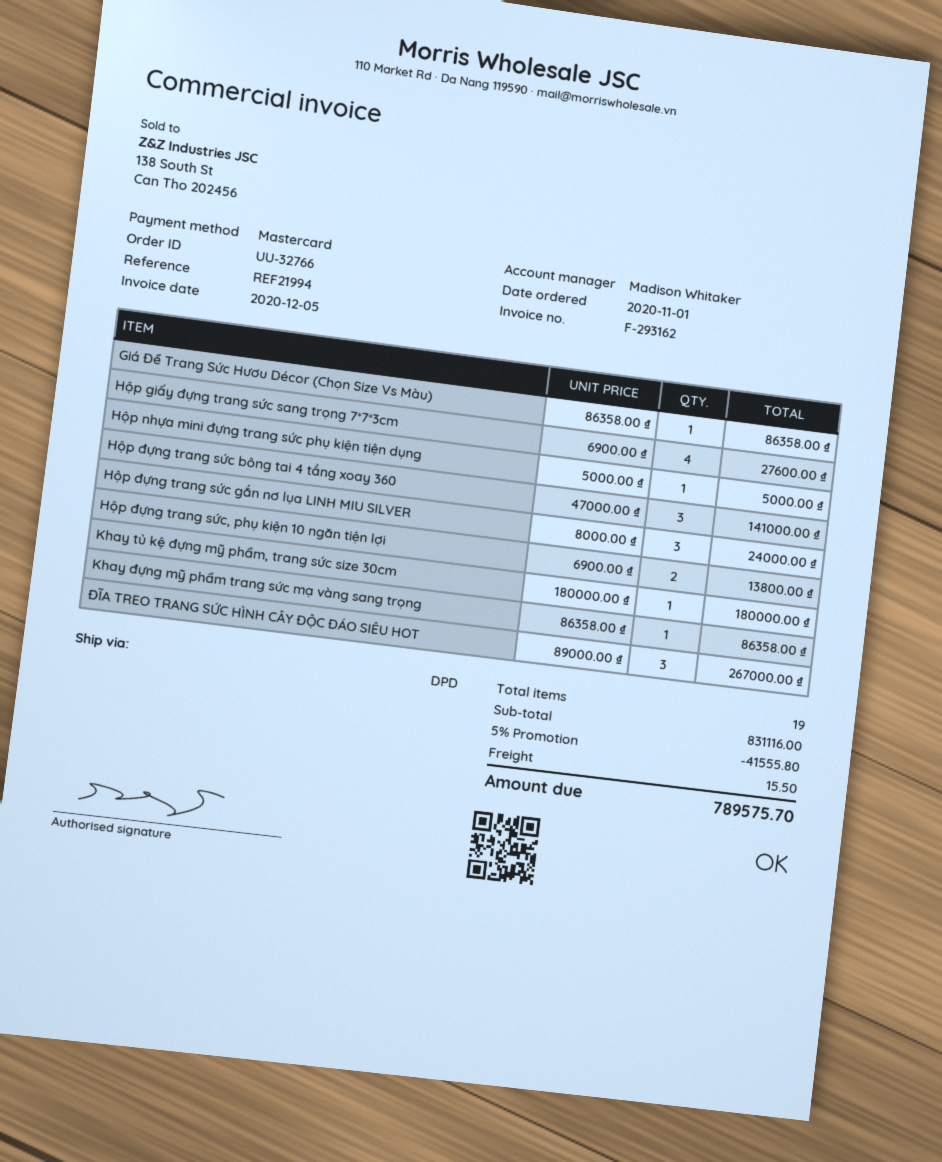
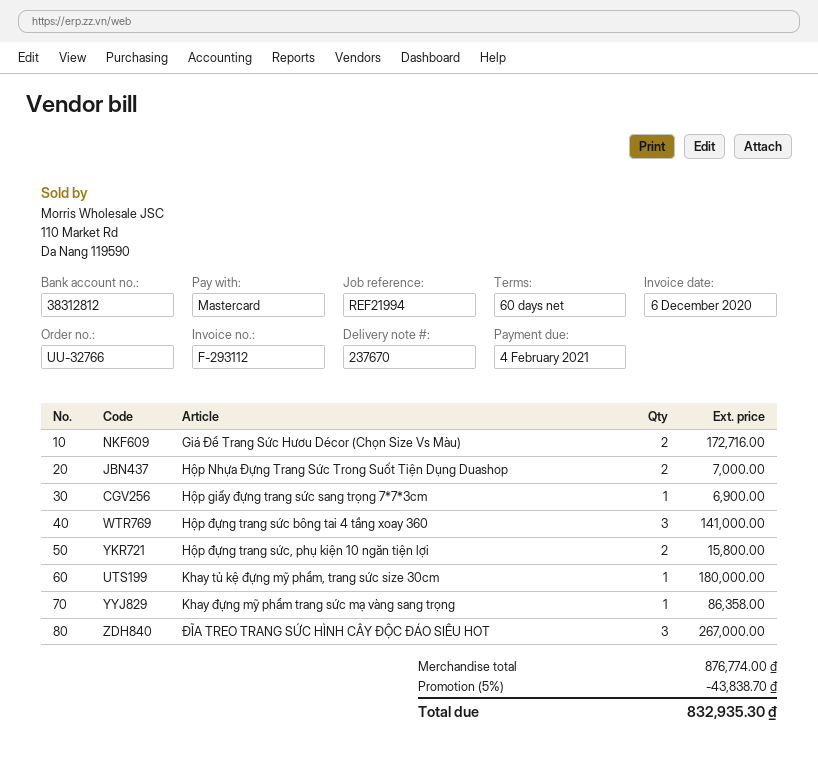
invoice number: F-293162 -> F-293112
invoice date: 2020-12-05 -> 2020-12-06
Giá Để Trang Sức Hươu Décor (Chọn Size Vs Màu): 1 for 86358.00 -> 2 for 172716.00
Hộp giấy đựng trang sức sang trọng 7*7*3cm: 4 for 27600.00 -> 1 for 6900.00
Hộp nhựa mini đựng trang sức phụ kiện tiện dụng: 1 for 5000.00 -> none
Hộp đựng trang sức gắn nơ lụa LINH MIU SILVER: 3 for 24000.00 -> none
Hộp đựng trang sức, phụ kiện 10 ngăn tiện lợi: 2 for 13800.00 -> 2 for 15800.00
Hộp Nhựa Đựng Trang Sức Trong Suốt Tiện Dụng Duashop: none -> 2 for 7000.00
subtotal: 831116.00 -> 876774.00
discount: 5% = 41555.80 -> 5% = 43838.70
shipping: 15.50 -> none
total: 789575.70 -> 832935.30

